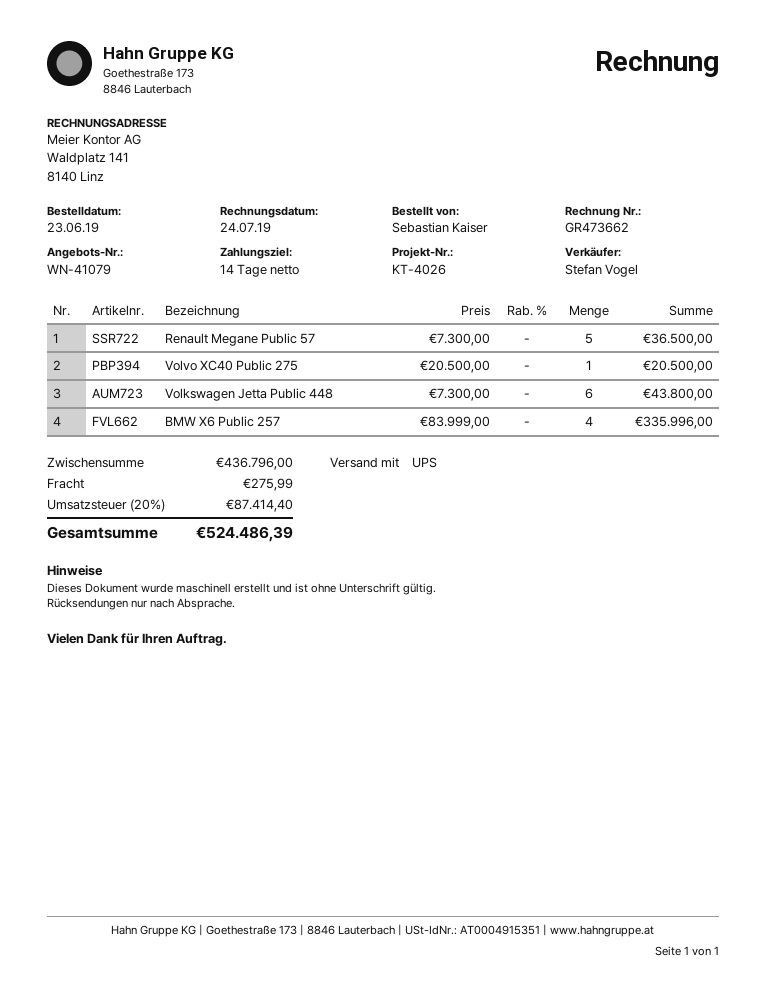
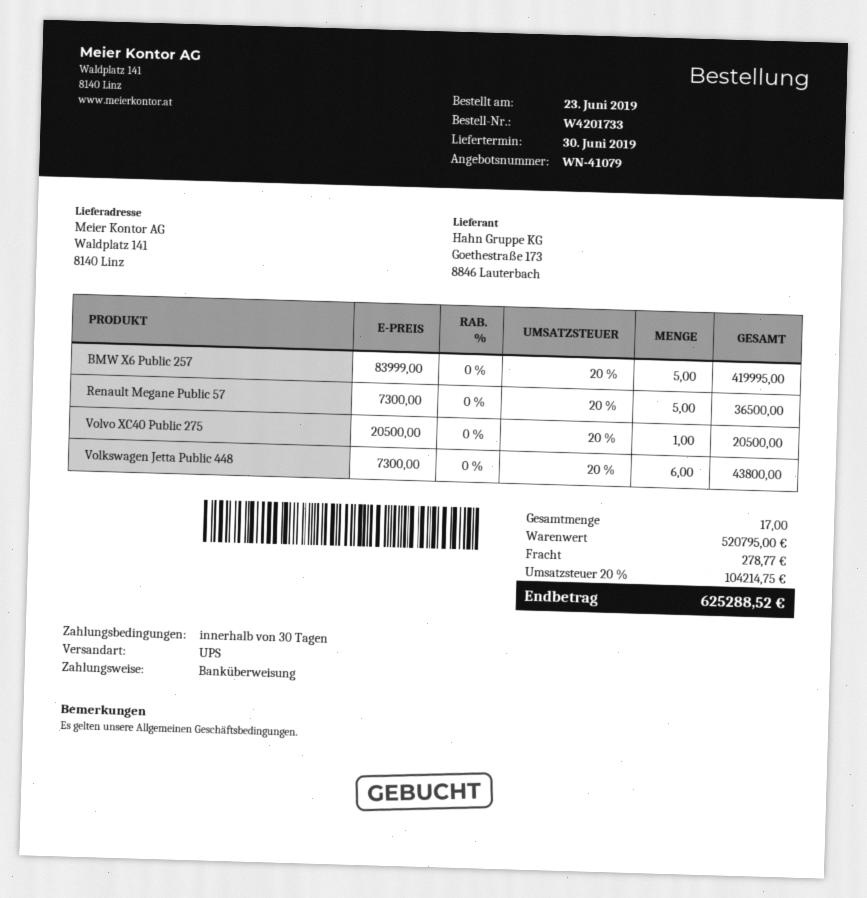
payment terms: 14 days -> 30 days
BMW X6 Public 257: 4 x 83999.00 = 335996.00 -> 5 x 83999.00 = 419995.00
subtotal: 436796.00 -> 520795.00
shipping: 275.99 -> 278.77
tax: 20% = 87414.40 -> 20% = 104214.75
total: 524486.39 -> 625288.52

